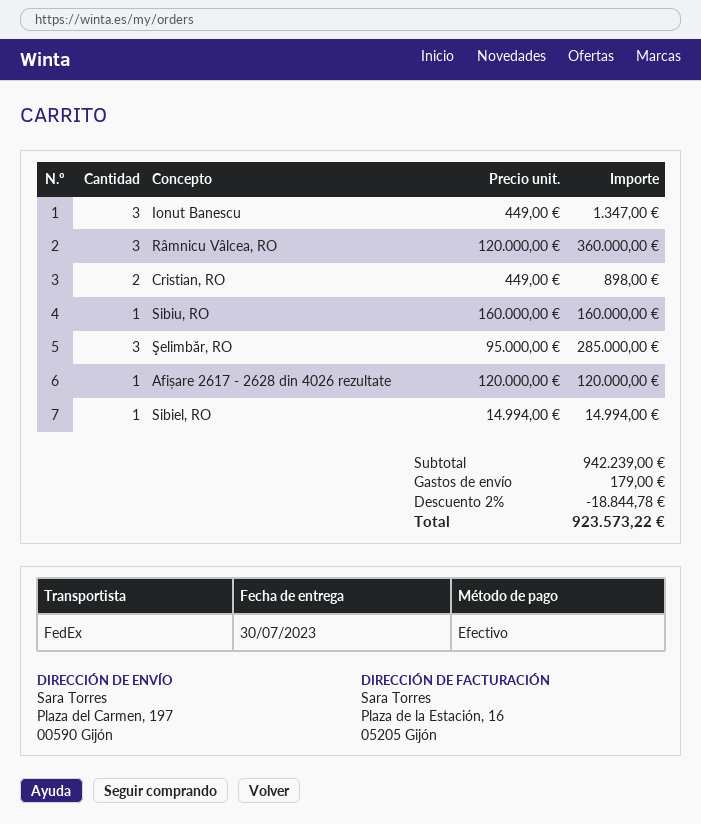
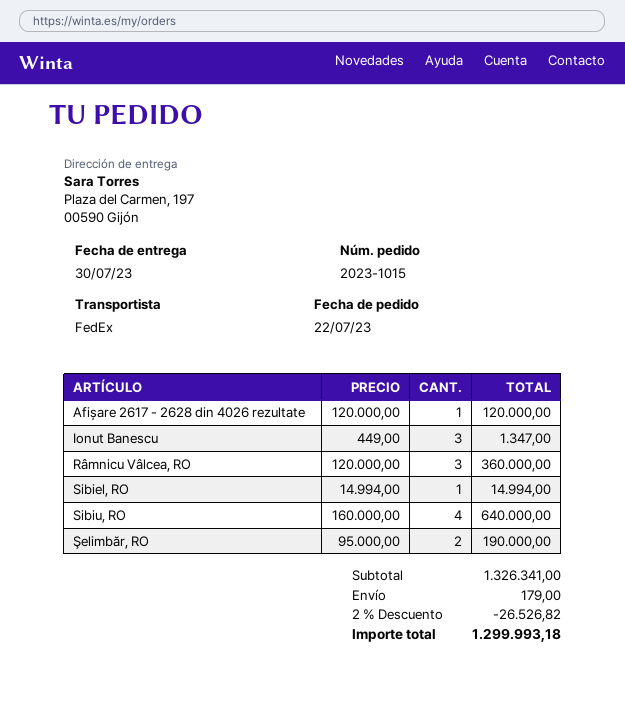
Cristian, RO: 2 x 449.00 = 898.00 -> none
Sibiu, RO: 1 x 160000.00 = 160000.00 -> 4 x 160000.00 = 640000.00
Şelimbăr, RO: 3 x 95000.00 = 285000.00 -> 2 x 95000.00 = 190000.00
subtotal: 942239.00 -> 1326341.00
discount: 2% = 18844.78 -> 2% = 26526.82
total: 923573.22 -> 1299993.18

